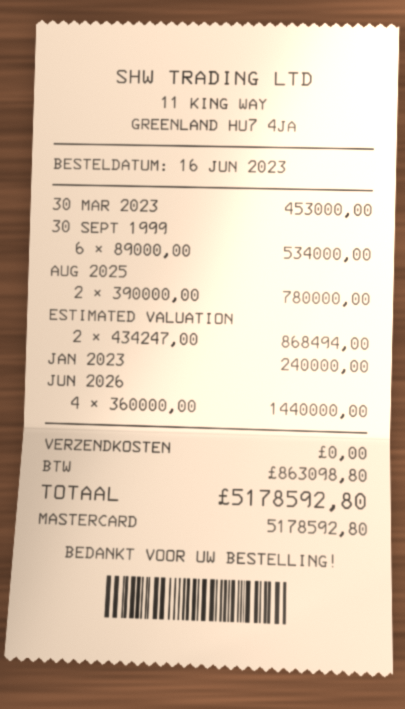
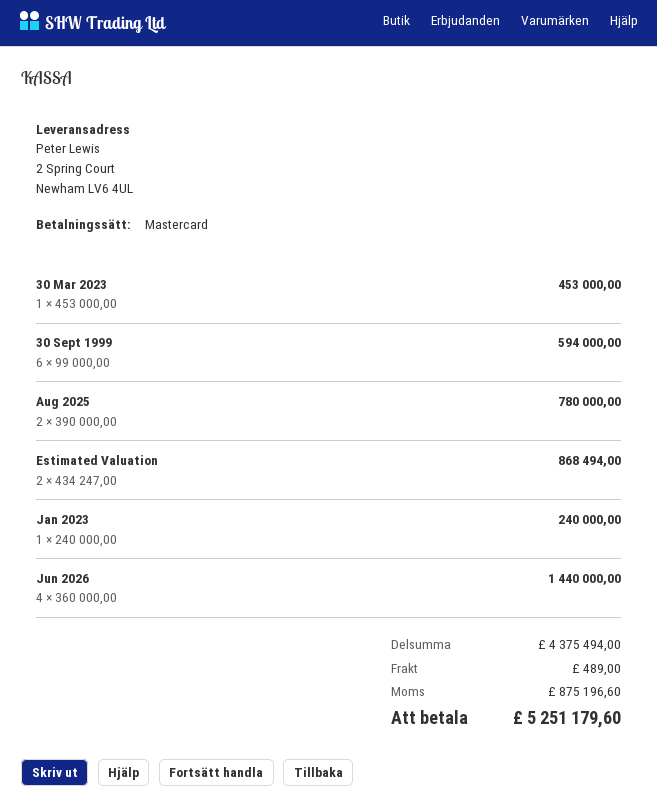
30 SEPT 1999: 6 x 89000.00 = 534000.00 -> 6 x 99000.00 = 594000.00
shipping: 0.00 -> 489.00
tax: 863098.80 -> 875196.60
total: 5178592.80 -> 5251179.60

